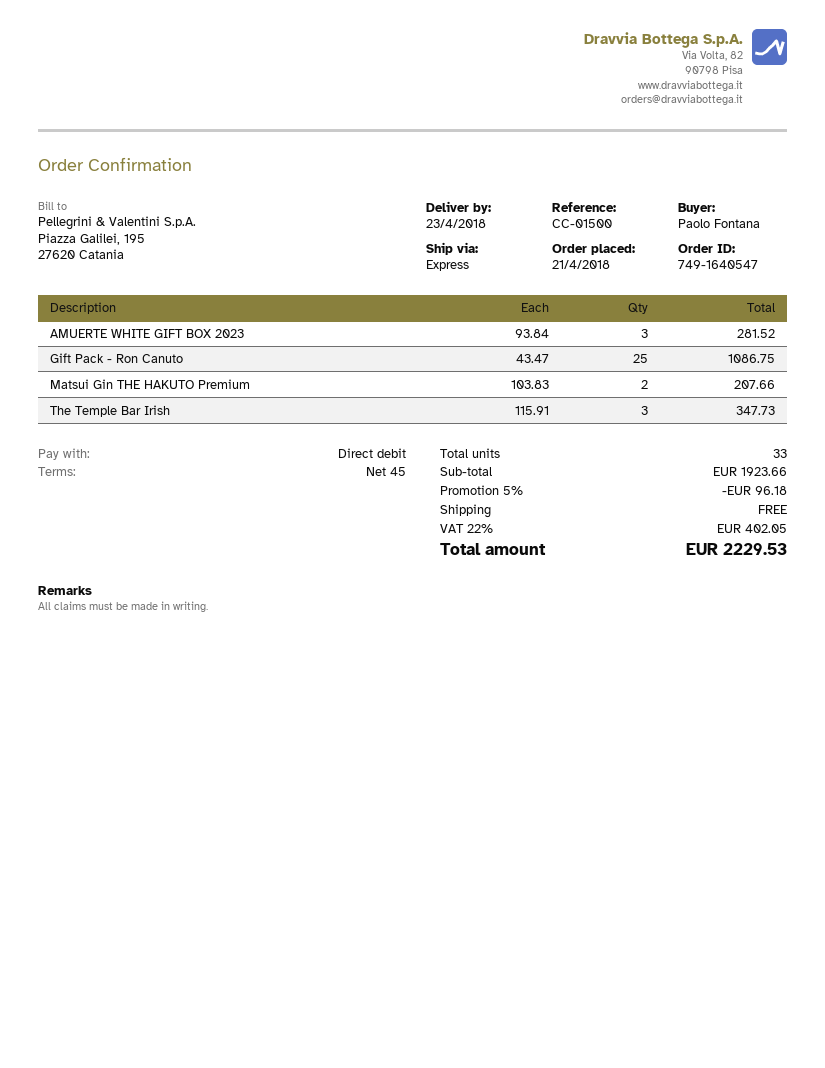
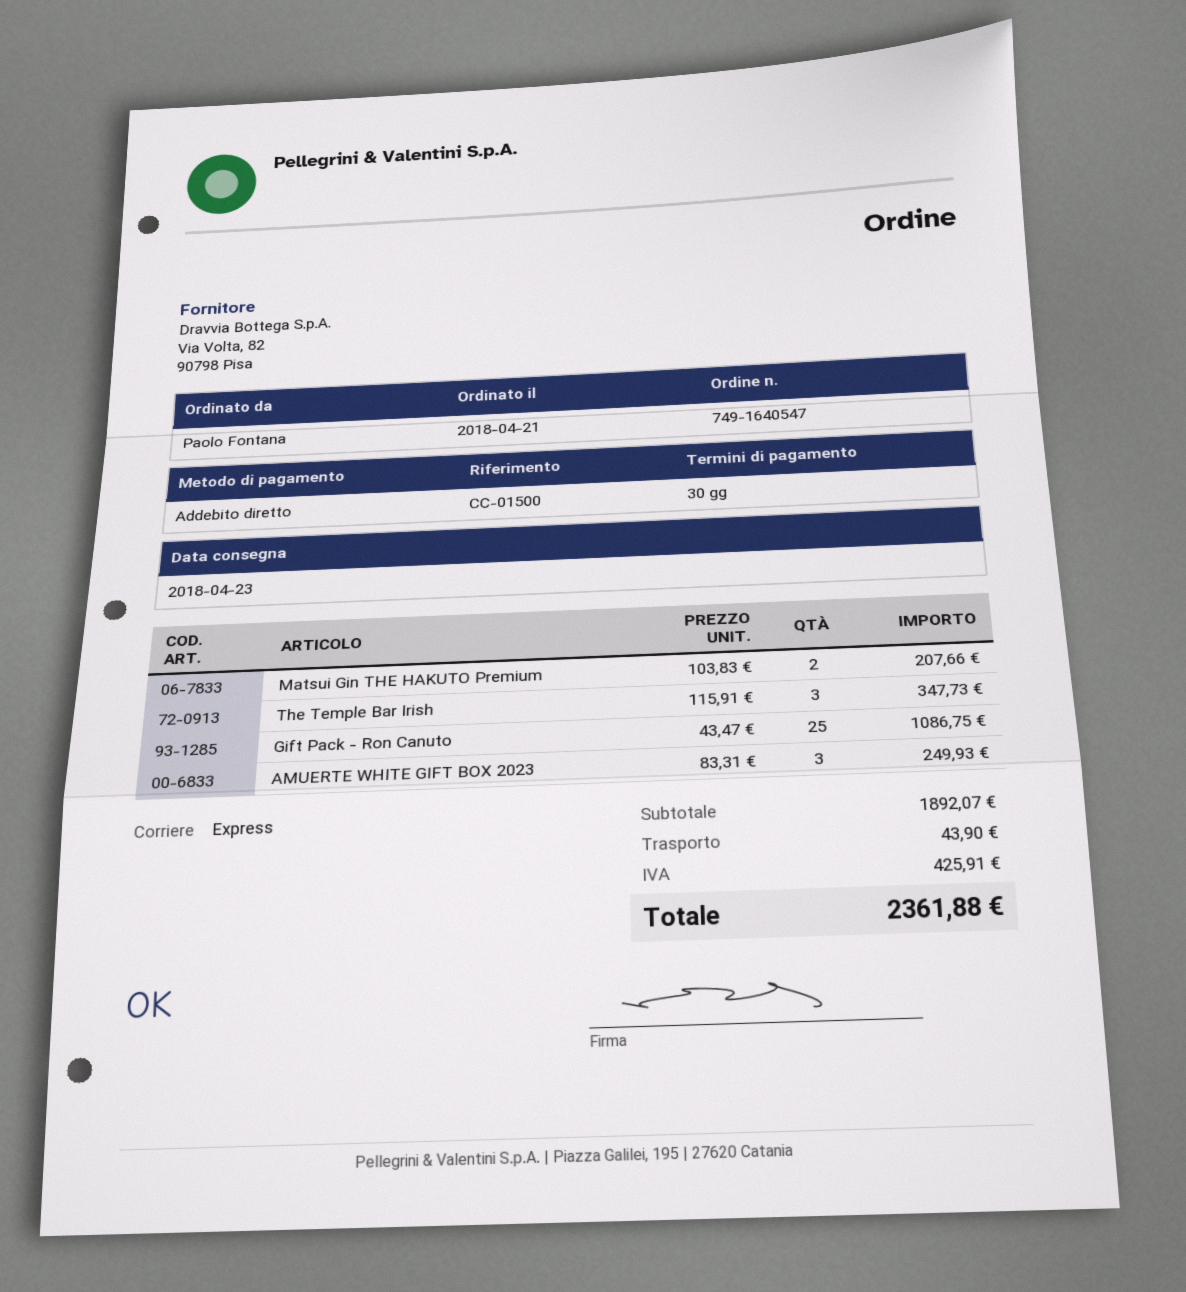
payment terms: 45 days -> 30 days
AMUERTE WHITE GIFT BOX 2023: 3 x 93.84 = 281.52 -> 3 x 83.31 = 249.93
subtotal: 1923.66 -> 1892.07
discount: 5% = 96.18 -> none
shipping: 0.00 -> 43.90
tax: 402.05 -> 425.91
total: 2229.53 -> 2361.88

